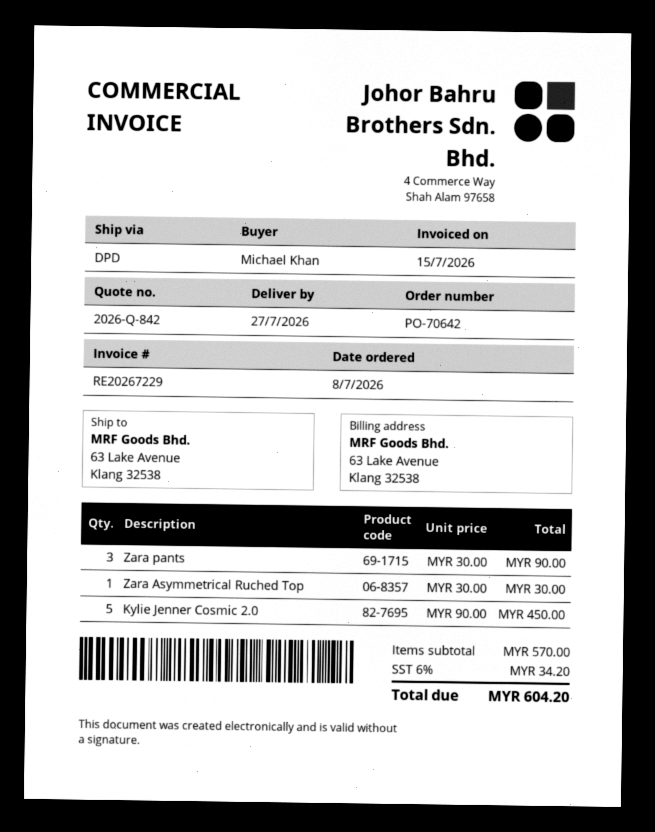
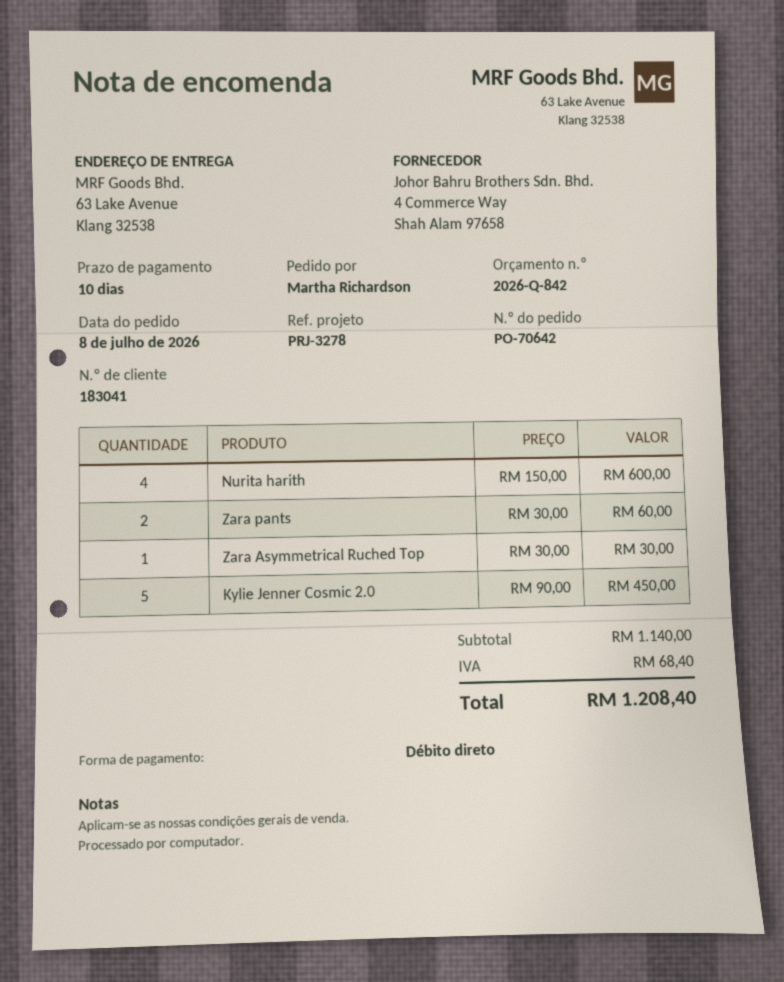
ordered by: Michael Khan -> Martha Richardson
Zara pants: 3 x 30.00 = 90.00 -> 2 x 30.00 = 60.00
Nurita harith: none -> 4 x 150.00 = 600.00
subtotal: 570.00 -> 1140.00
tax: 34.20 -> 68.40
total: 604.20 -> 1208.40

